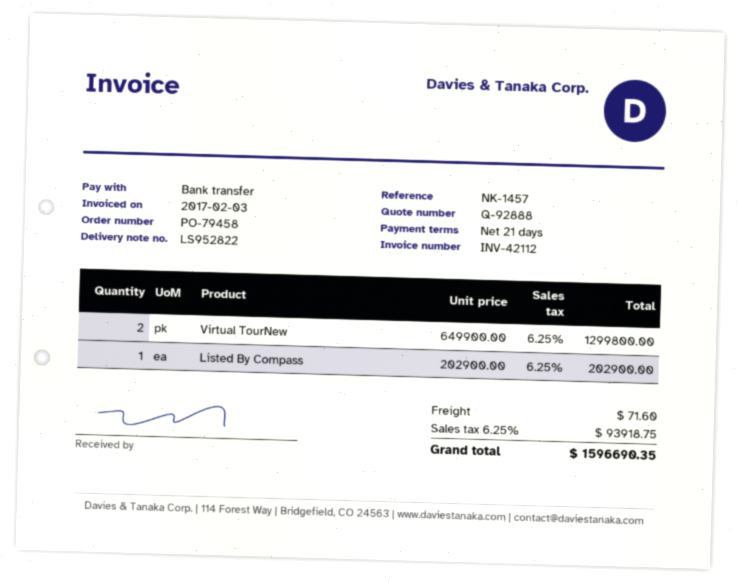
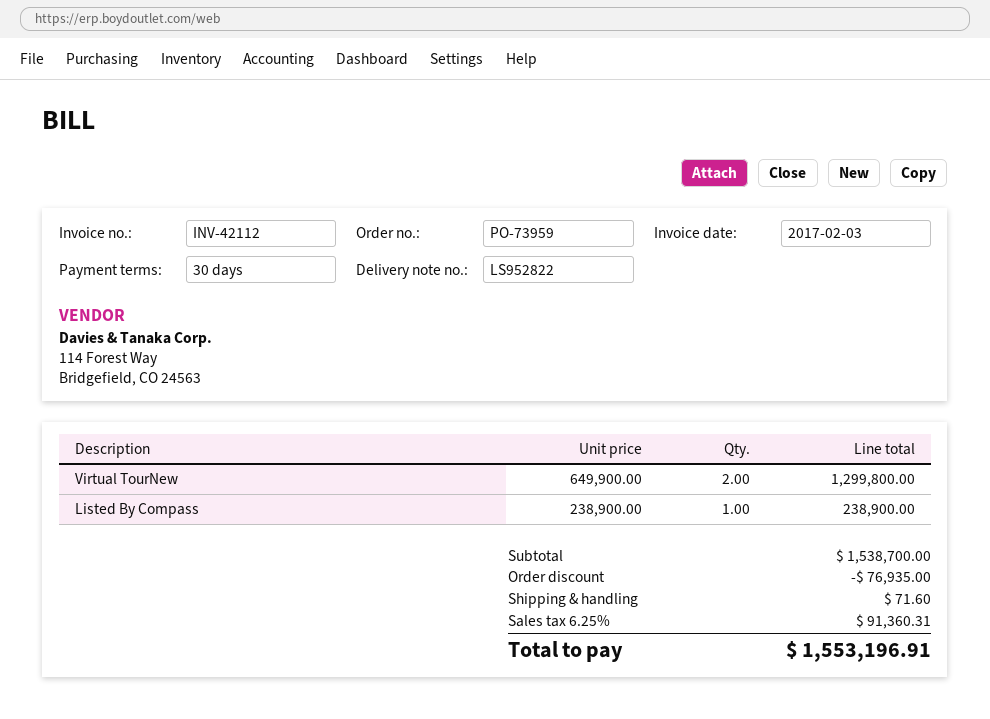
order number: PO-79458 -> PO-73959
payment terms: 21 days -> 30 days
Listed By Compass: 1 x 202900.00 = 202900.00 -> 1 x 238900.00 = 238900.00
discount: none -> 76935.00
tax: 6.25% = 93918.75 -> 6.25% = 91360.31
total: 1596690.35 -> 1553196.91

